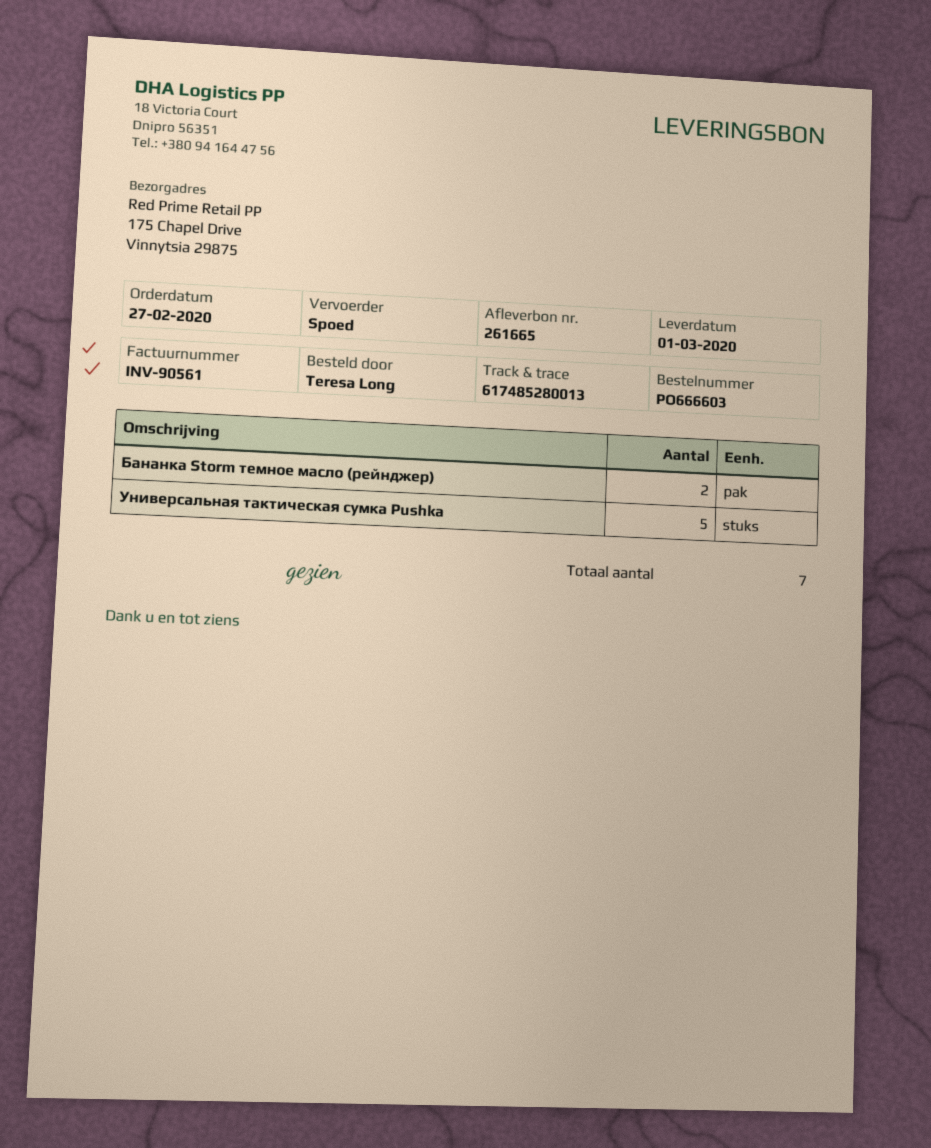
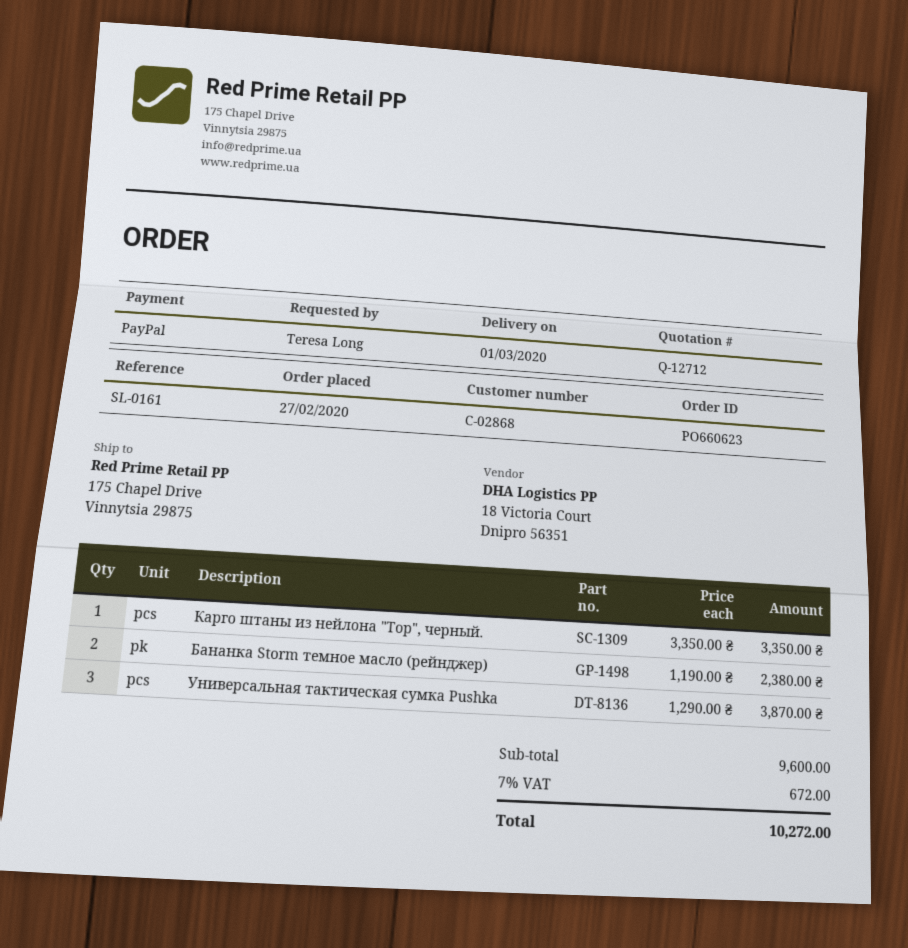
order number: PO666603 -> PO660623
Универсальная тактическая сумка Pushka: 5 -> 3
Карго штаны из нейлона "Тор", черный.: none -> 1

